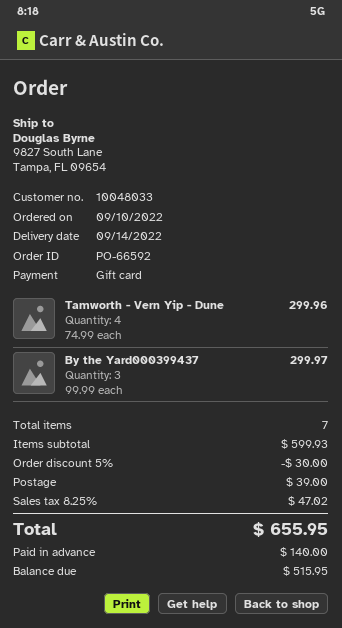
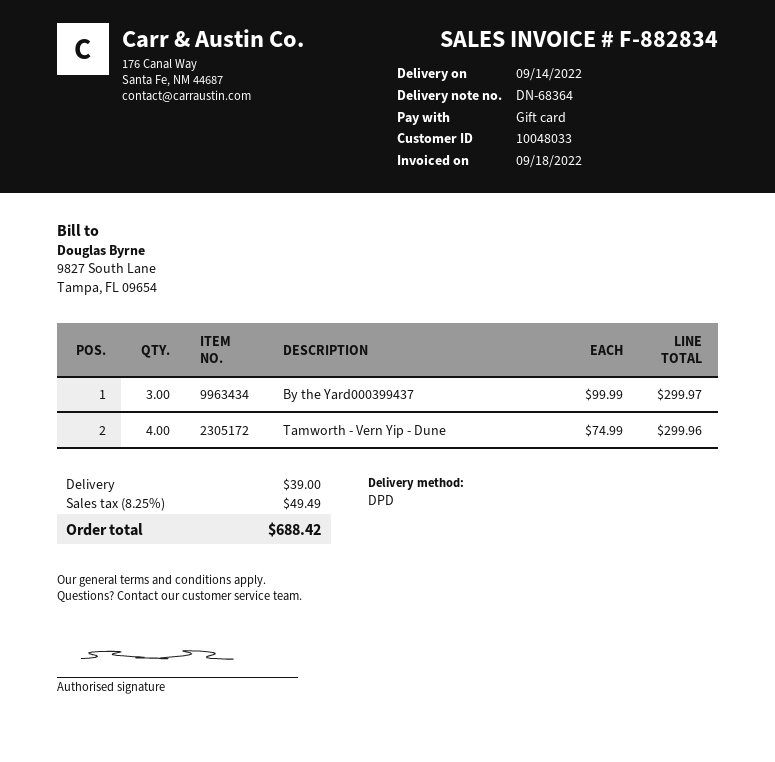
discount: 5% = 30.00 -> none
tax: 8.25% = 47.02 -> 8.25% = 49.49
total: 655.95 -> 688.42

